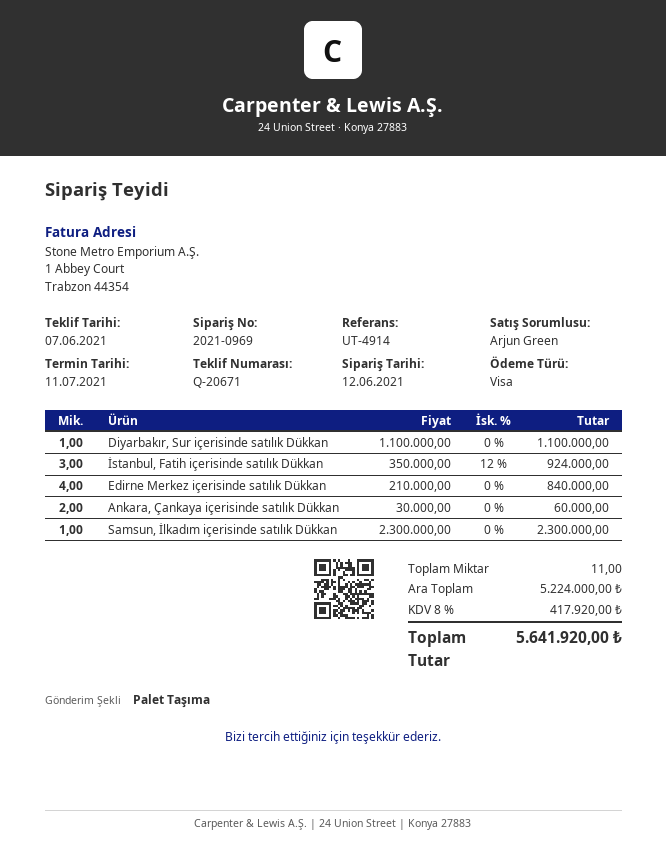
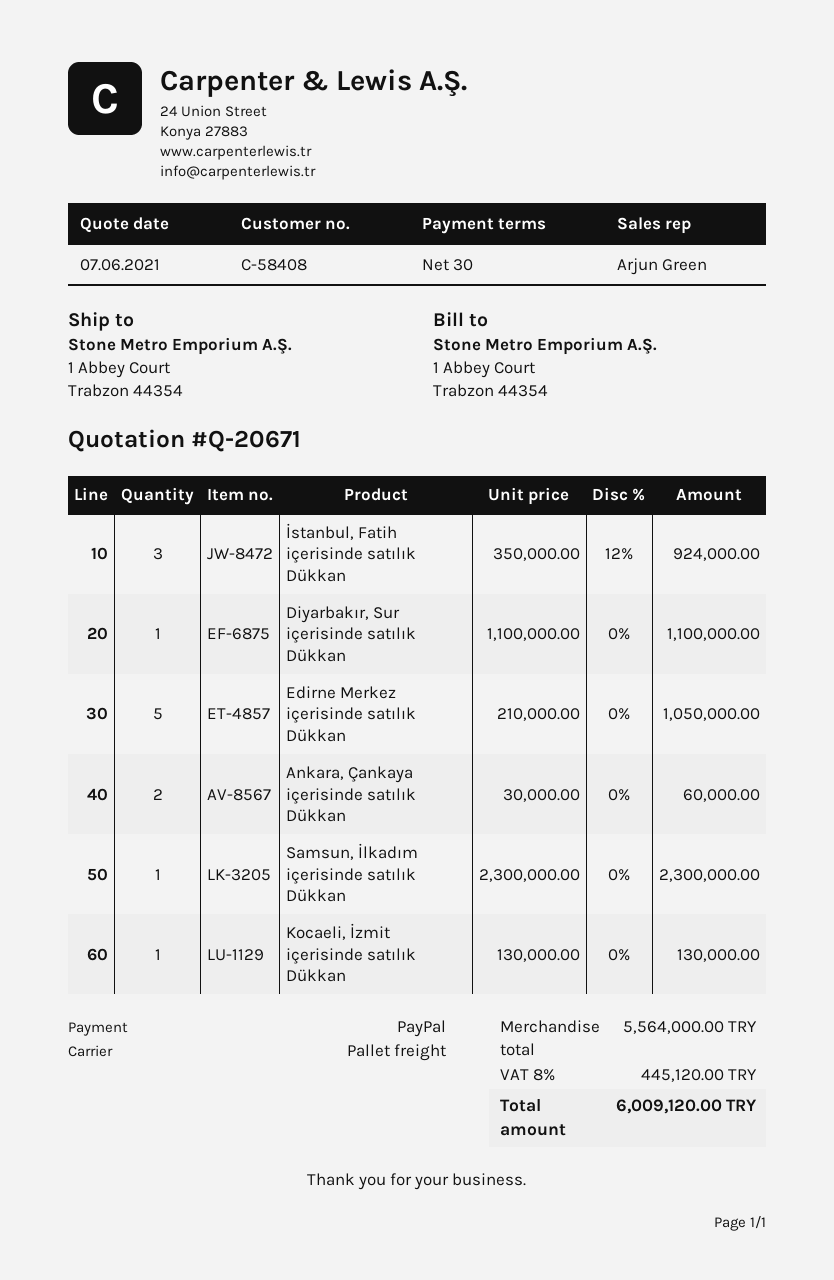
payment method: Visa -> PayPal
Edirne Merkez içerisinde satılık Dükkan: 4 x 210000.00 = 840000.00 -> 5 x 210000.00 = 1050000.00
Kocaeli, İzmit içerisinde satılık Dükkan: none -> 1 x 130000.00 = 130000.00
subtotal: 5224000.00 -> 5564000.00
tax: 8% = 417920.00 -> 8% = 445120.00
total: 5641920.00 -> 6009120.00

